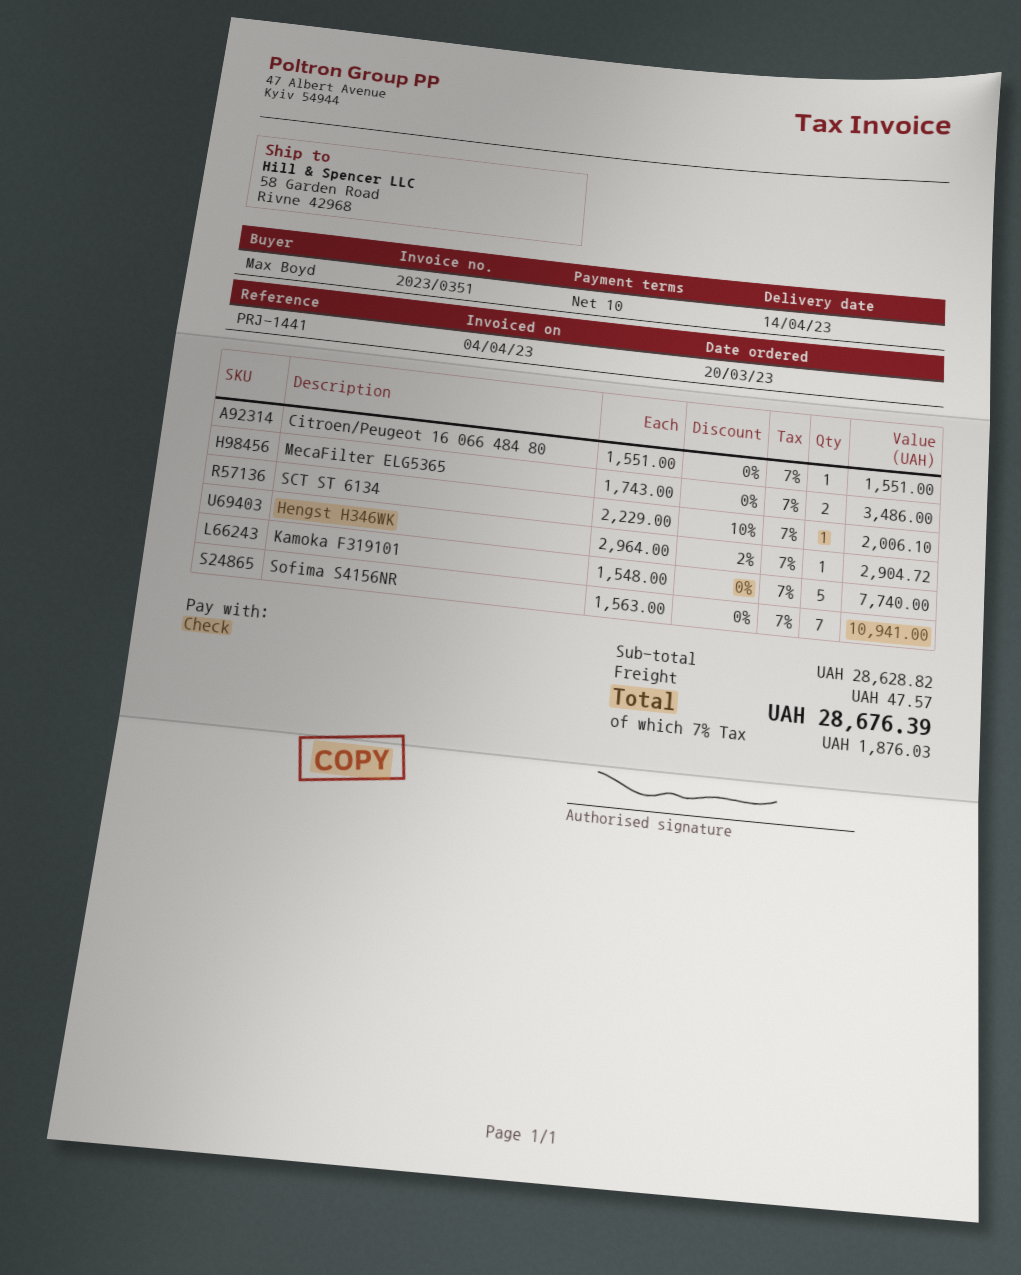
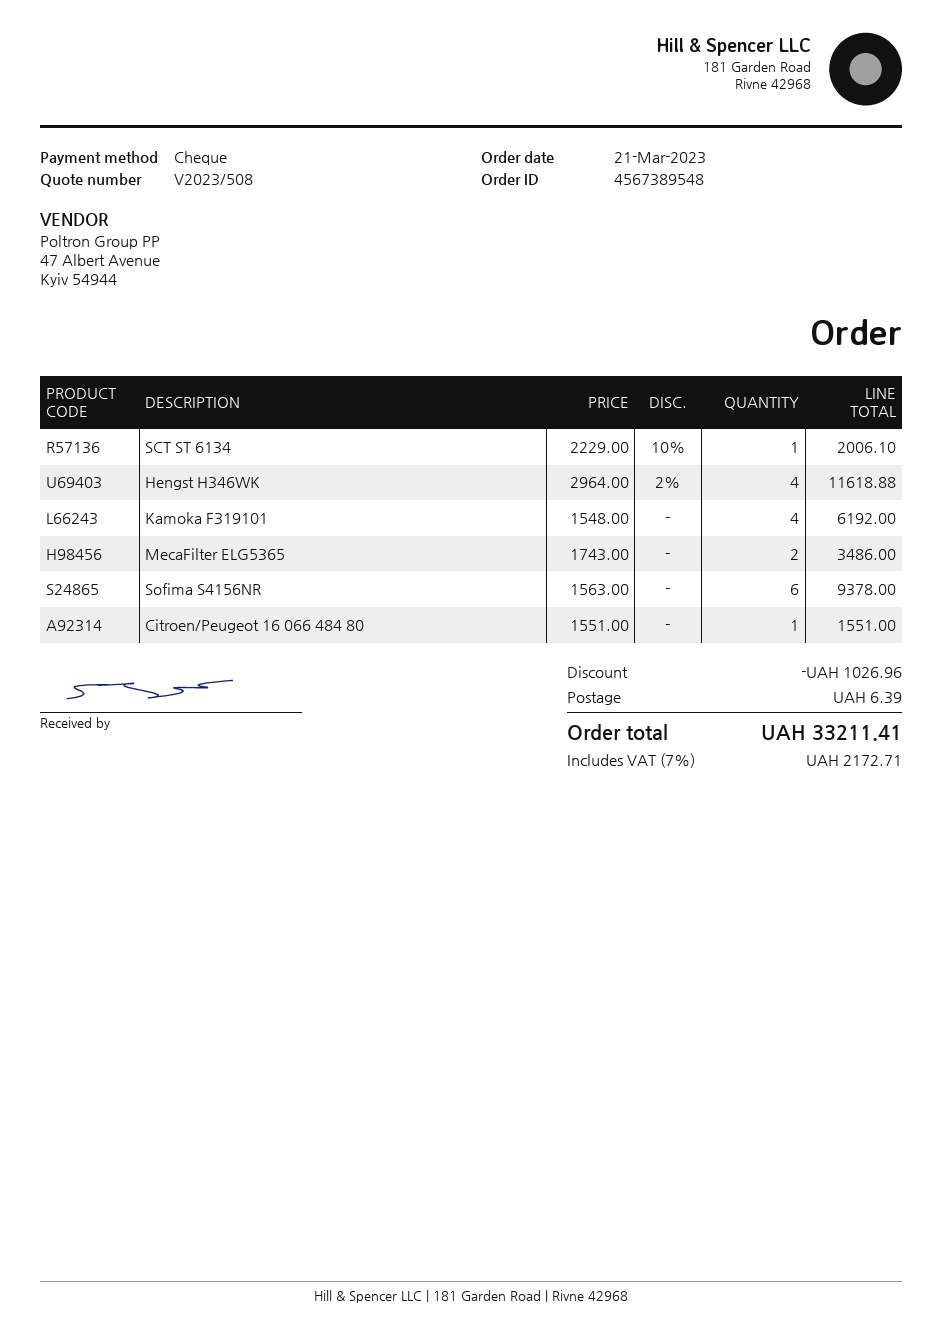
order date: 2023-03-20 -> 2023-03-21
Hengst H346WK: 1 x 2964.00 - 2% = 2904.72 -> 4 x 2964.00 - 2% = 11618.88
Kamoka F319101: 5 x 1548.00 = 7740.00 -> 4 x 1548.00 = 6192.00
Sofima S4156NR: 7 x 1563.00 = 10941.00 -> 6 x 1563.00 = 9378.00
discount: none -> 1026.96
shipping: 47.57 -> 6.39
tax: 7% = 1876.03 -> 7% = 2172.71
total: 28676.39 -> 33211.41

